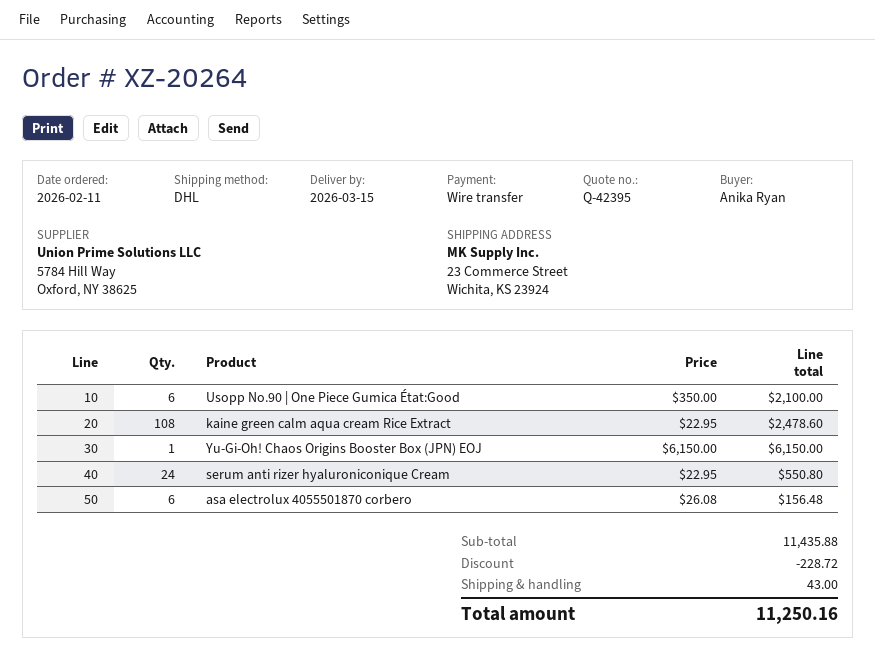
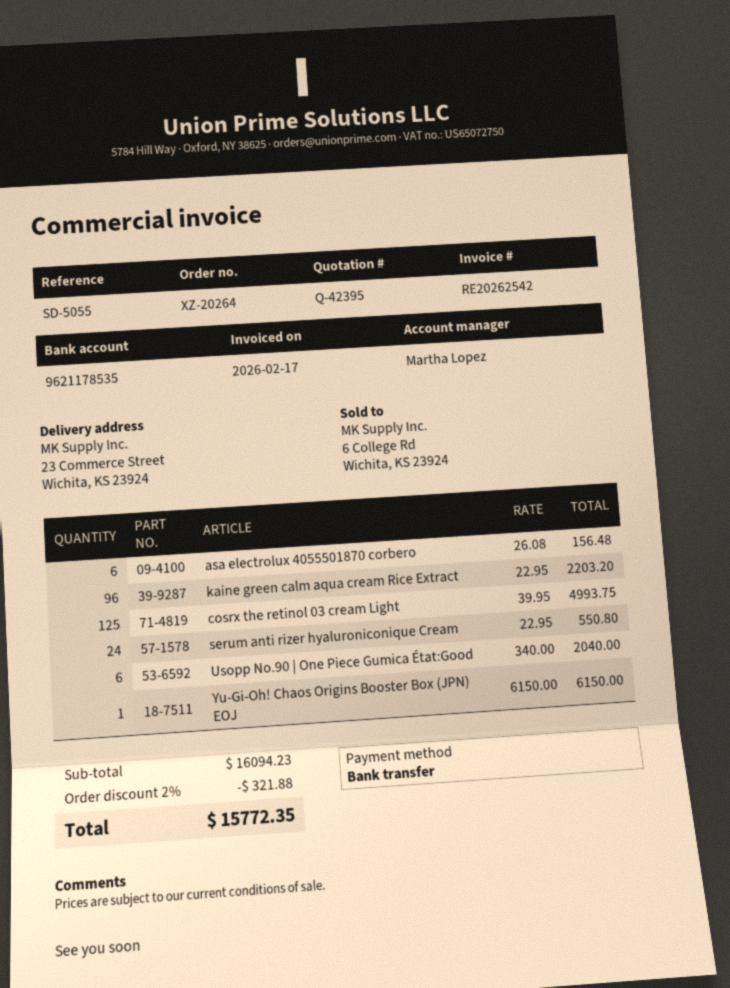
Usopp No.90 | One Piece Gumica État:Good: 6 x 350.00 = 2100.00 -> 6 x 340.00 = 2040.00
kaine green calm aqua cream Rice Extract: 108 x 22.95 = 2478.60 -> 96 x 22.95 = 2203.20
cosrx the retinol 03 cream Light: none -> 125 x 39.95 = 4993.75
subtotal: 11435.88 -> 16094.23
discount: 228.72 -> 321.88
shipping: 43.00 -> none
total: 11250.16 -> 15772.35

